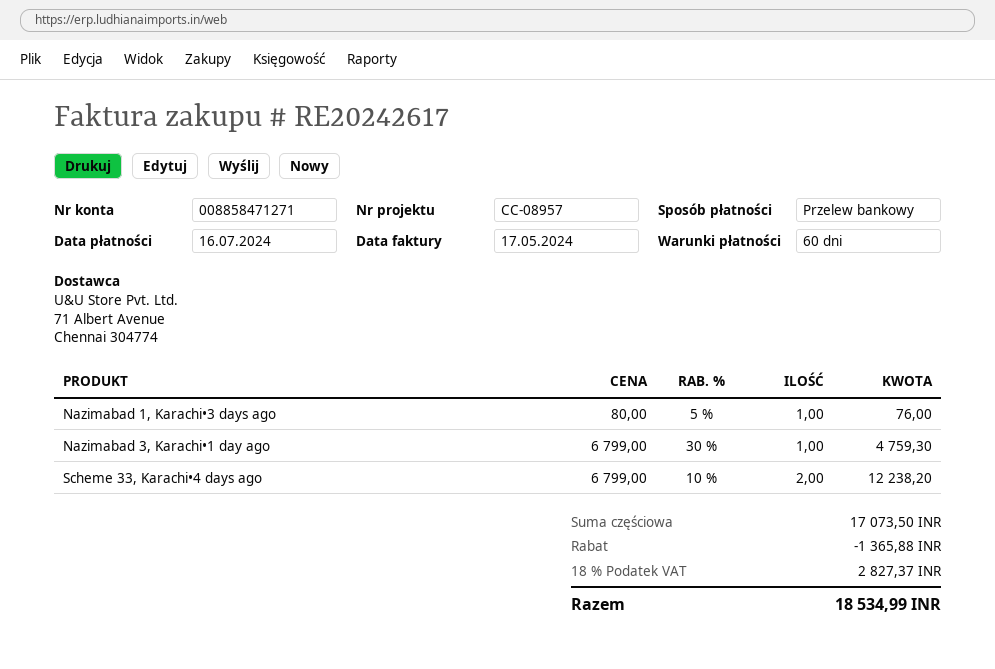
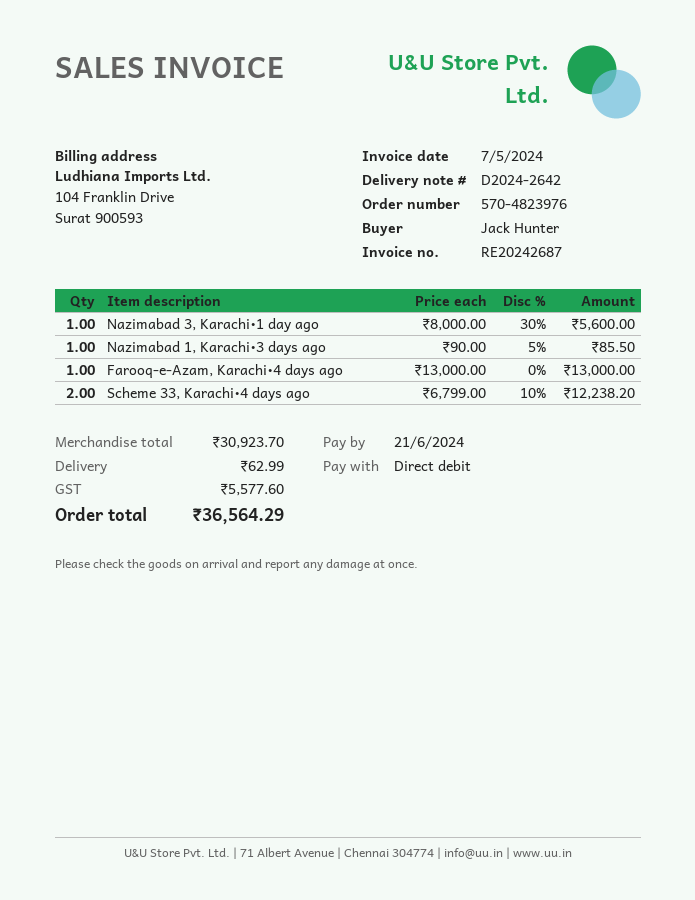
invoice number: RE20242617 -> RE20242687
invoice date: 2024-05-17 -> 2024-05-07
due date: 2024-07-16 -> 2024-06-21
payment method: bank transfer -> direct debit
Nazimabad 1, Karachi•3 days ago: 1 x 80.00 - 5% = 76.00 -> 1 x 90.00 - 5% = 85.50
Nazimabad 3, Karachi•1 day ago: 1 x 6799.00 - 30% = 4759.30 -> 1 x 8000.00 - 30% = 5600.00
Farooq-e-Azam, Karachi•4 days ago: none -> 1 x 13000.00 = 13000.00
subtotal: 17073.50 -> 30923.70
discount: 1365.88 -> none
shipping: none -> 62.99
tax: 2827.37 -> 5577.60
total: 18534.99 -> 36564.29

